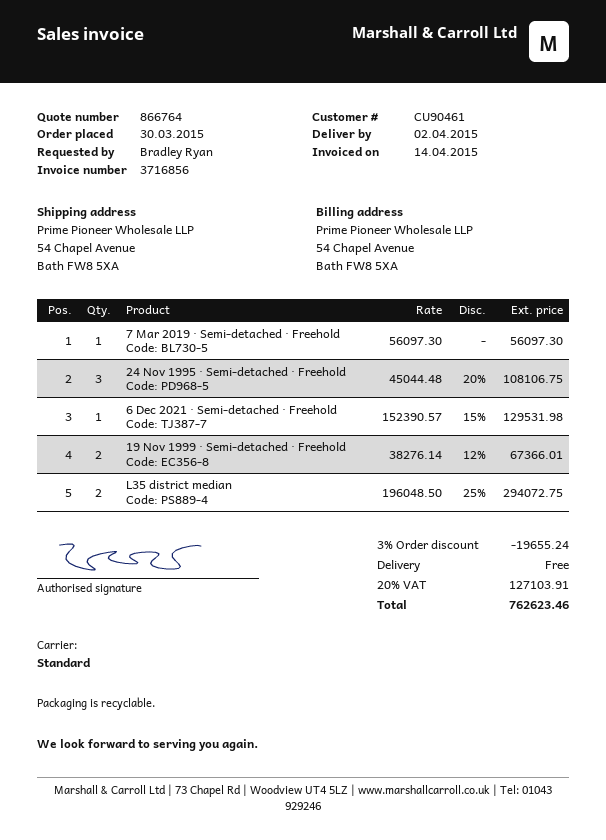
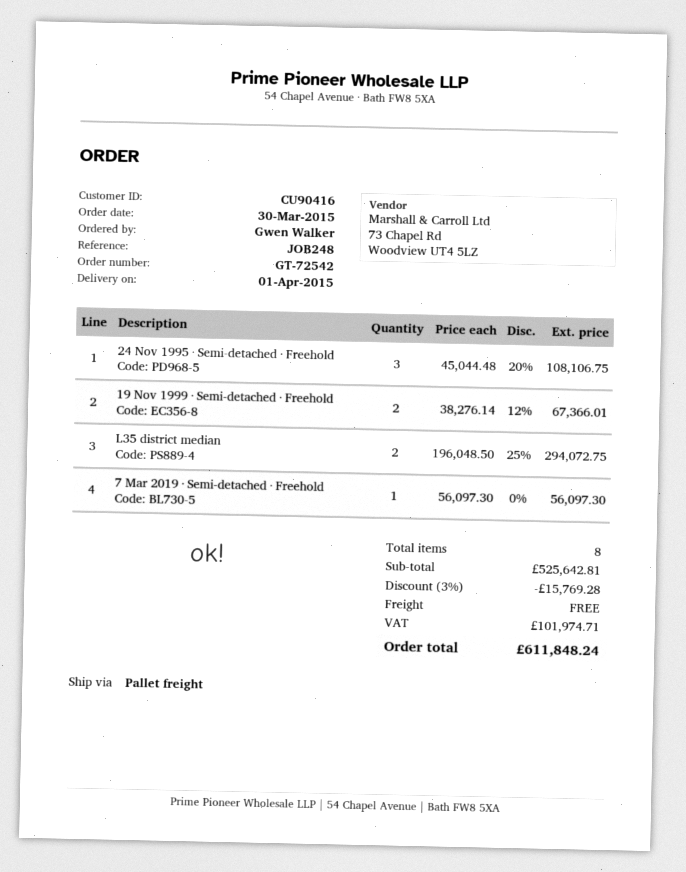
delivery date: 2015-04-02 -> 2015-04-01
customer number: CU90461 -> CU90416
ordered by: Bradley Ryan -> Gwen Walker
shipping method: standard -> pallet freight
6 Dec 2021 · Semi-detached · Freehold: 1 x 152390.57 - 15% = 129531.98 -> none
discount: 3% = 19655.24 -> 3% = 15769.28
tax: 127103.91 -> 101974.71
total: 762623.46 -> 611848.24

